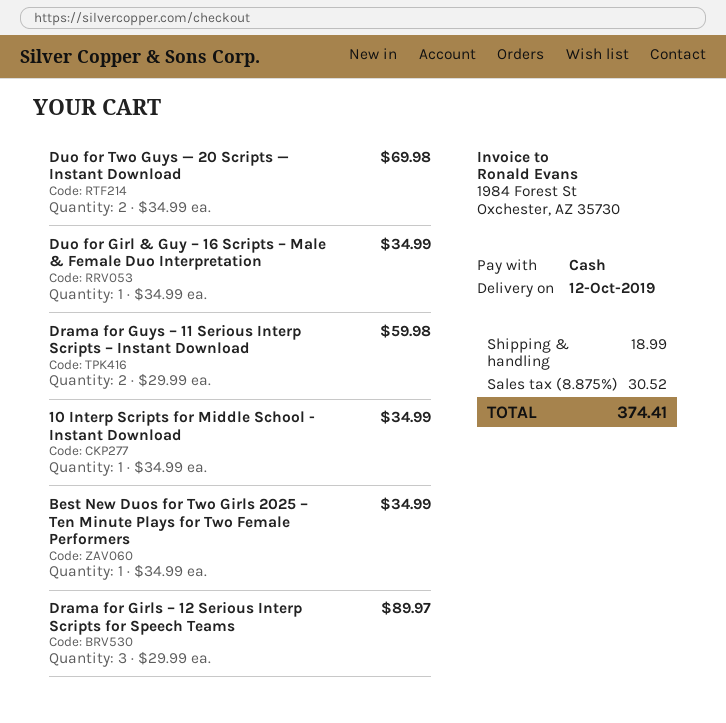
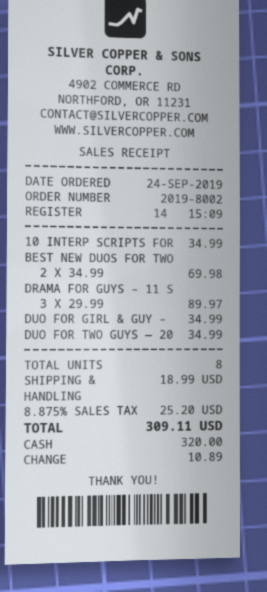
Duo for Two Guys — 20 Scripts — Instant Download: 2 x 34.99 = 69.98 -> 1 x 34.99 = 34.99
Drama for Guys – 11 Serious Interp Scripts – Instant Download: 2 x 29.99 = 59.98 -> 3 x 29.99 = 89.97
Best New Duos for Two Girls 2025 – Ten Minute Plays for Two Female Performers: 1 x 34.99 = 34.99 -> 2 x 34.99 = 69.98
Drama for Girls – 12 Serious Interp Scripts for Speech Teams: 3 x 29.99 = 89.97 -> none
tax: 8.875% = 30.52 -> 8.875% = 25.20
total: 374.41 -> 309.11

